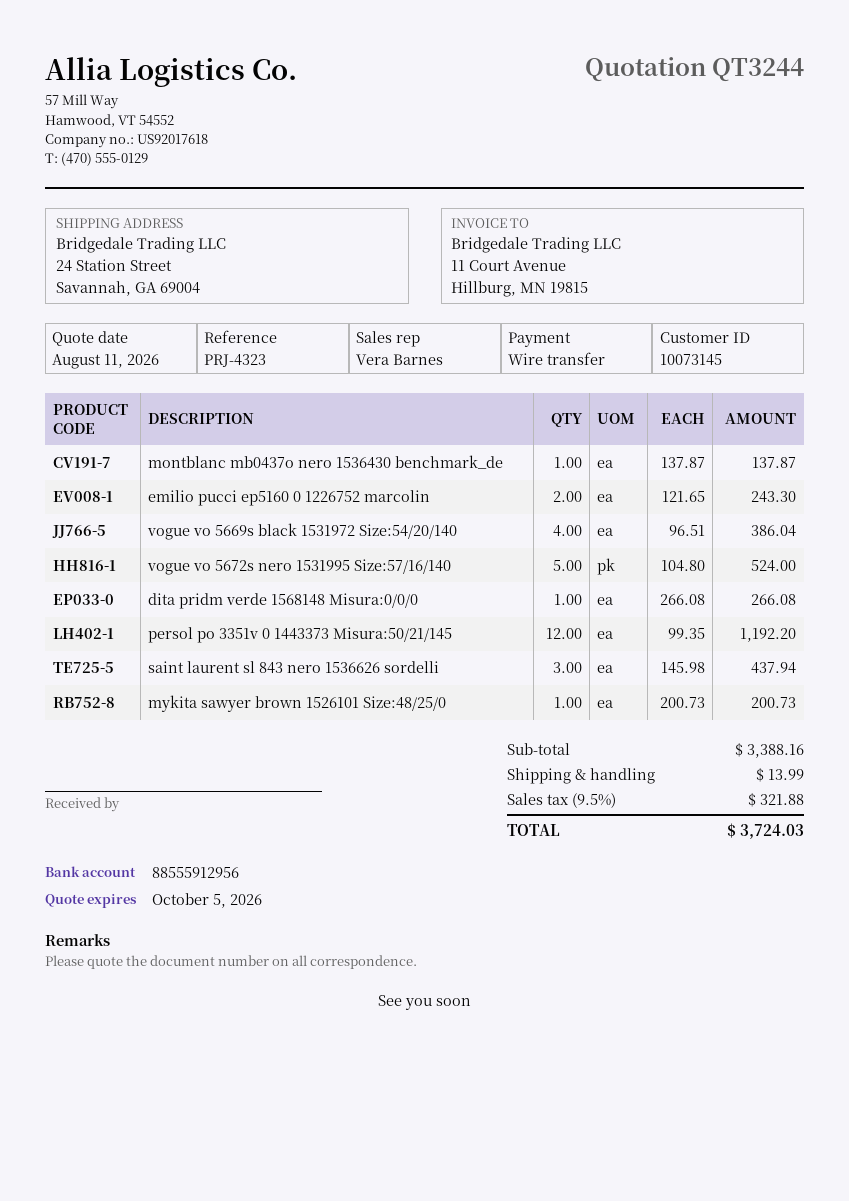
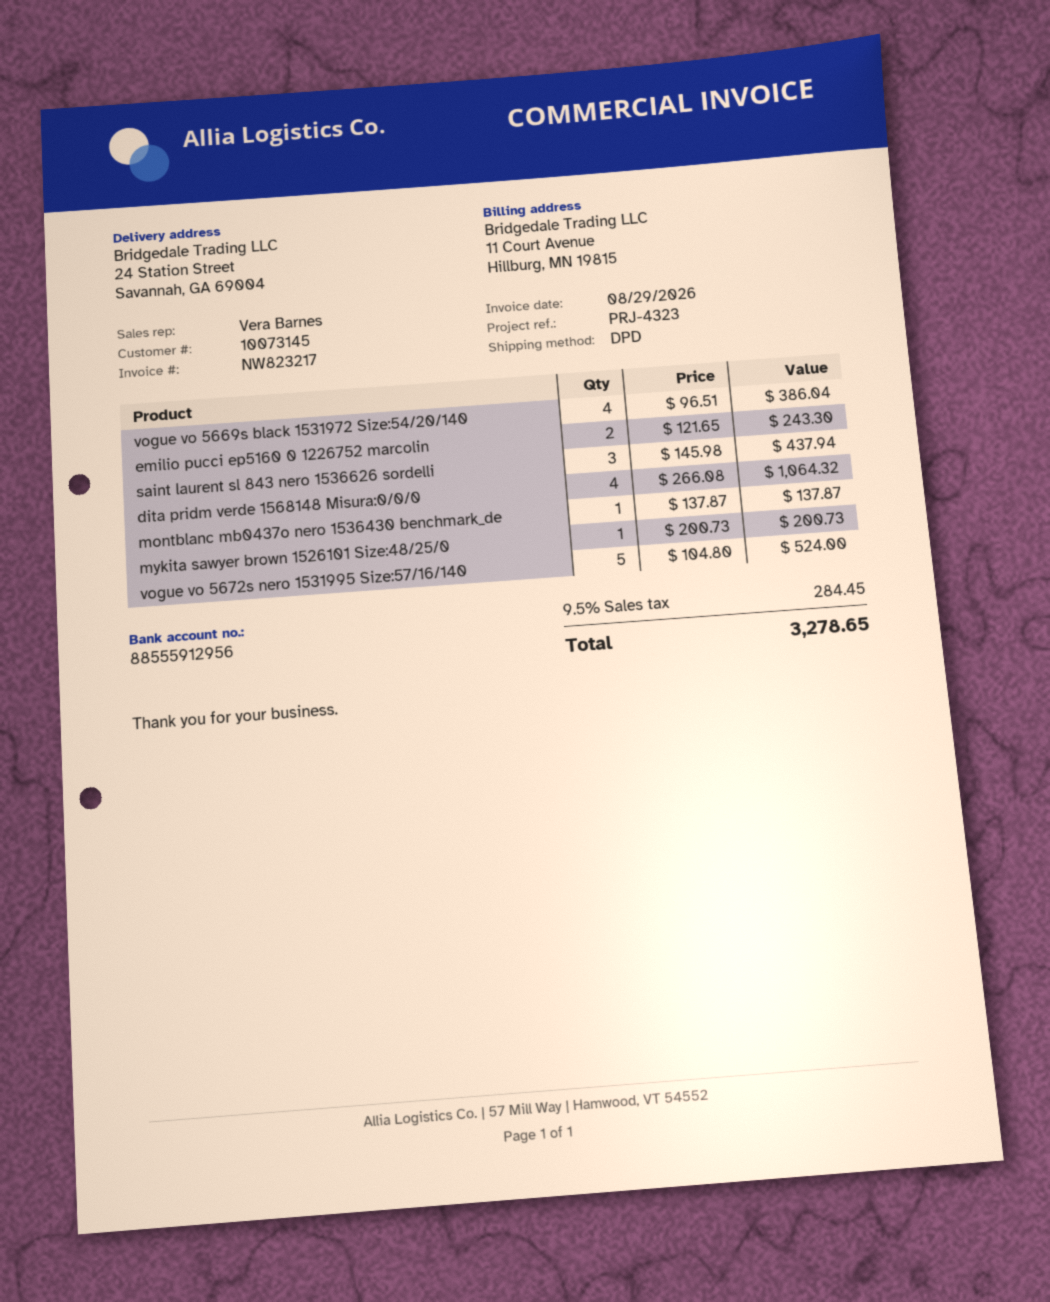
dita pridm verde 1568148 Misura:0/0/0: 1 x 266.08 = 266.08 -> 4 x 266.08 = 1064.32
persol po 3351v 0 1443373 Misura:50/21/145: 12 x 99.35 = 1192.20 -> none
shipping: 13.99 -> none
tax: 9.5% = 321.88 -> 9.5% = 284.45
total: 3724.03 -> 3278.65

